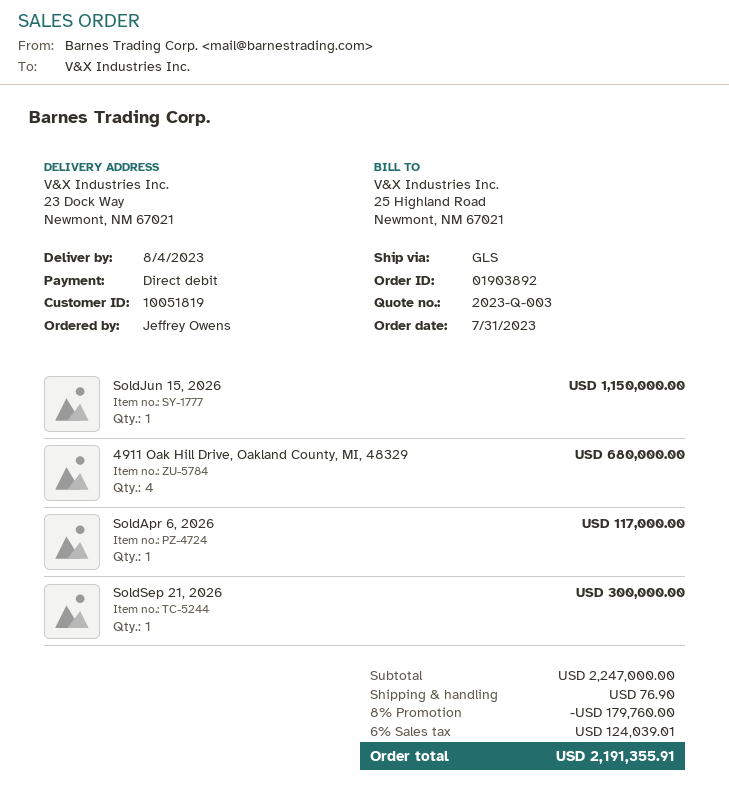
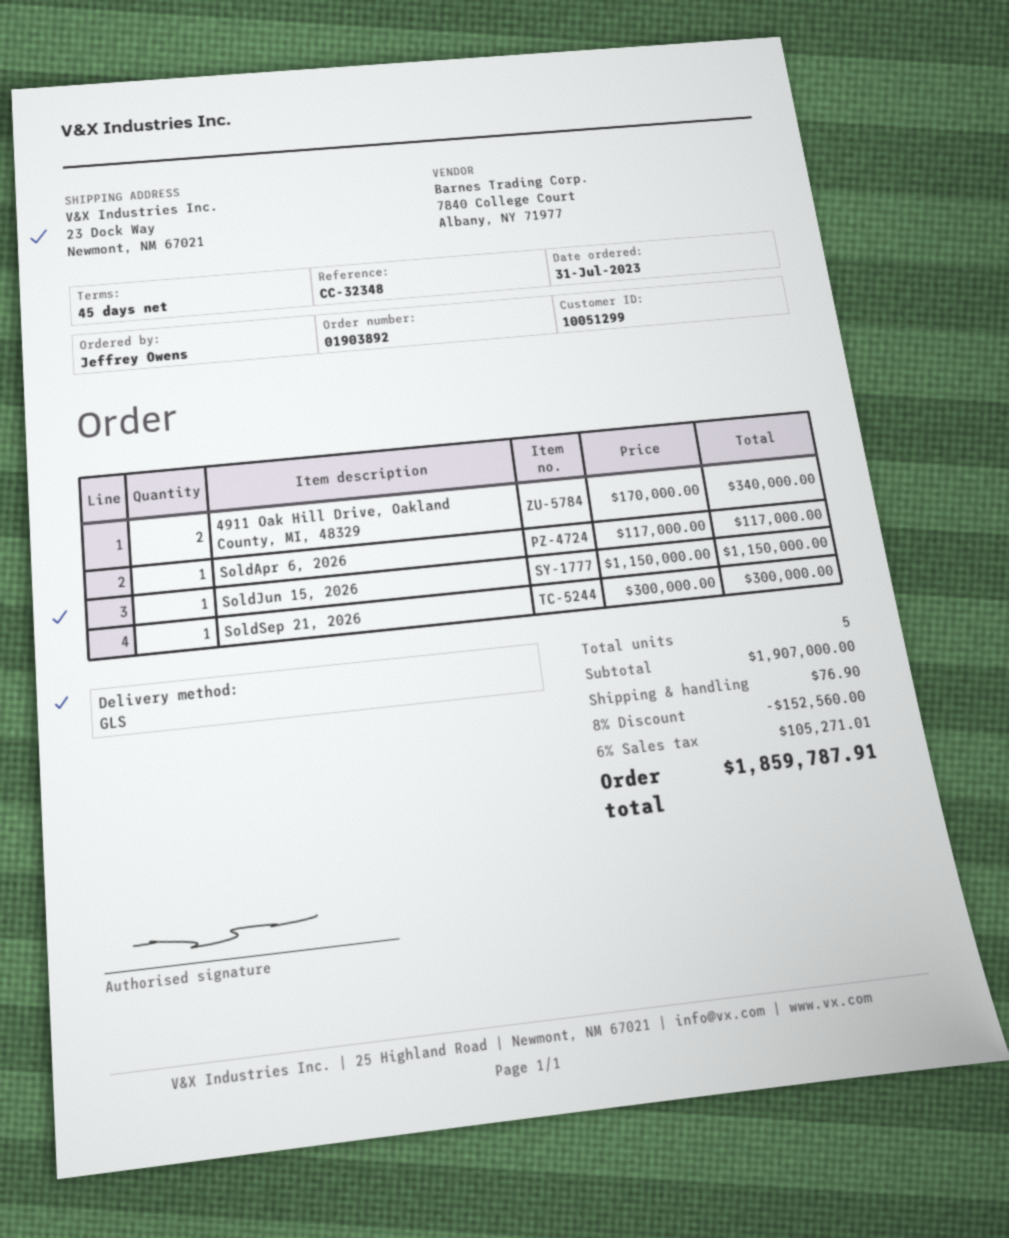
customer number: 10051819 -> 10051299
4911 Oak Hill Drive, Oakland County, MI, 48329: 4 for 680000.00 -> 2 for 340000.00
subtotal: 2247000.00 -> 1907000.00
discount: 8% = 179760.00 -> 8% = 152560.00
tax: 6% = 124039.01 -> 6% = 105271.01
total: 2191355.91 -> 1859787.91

